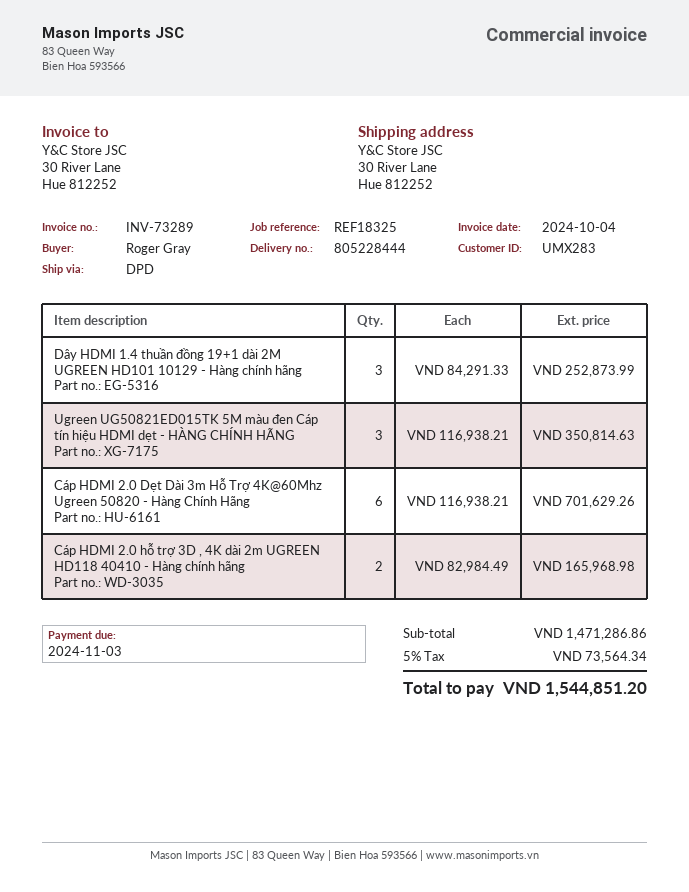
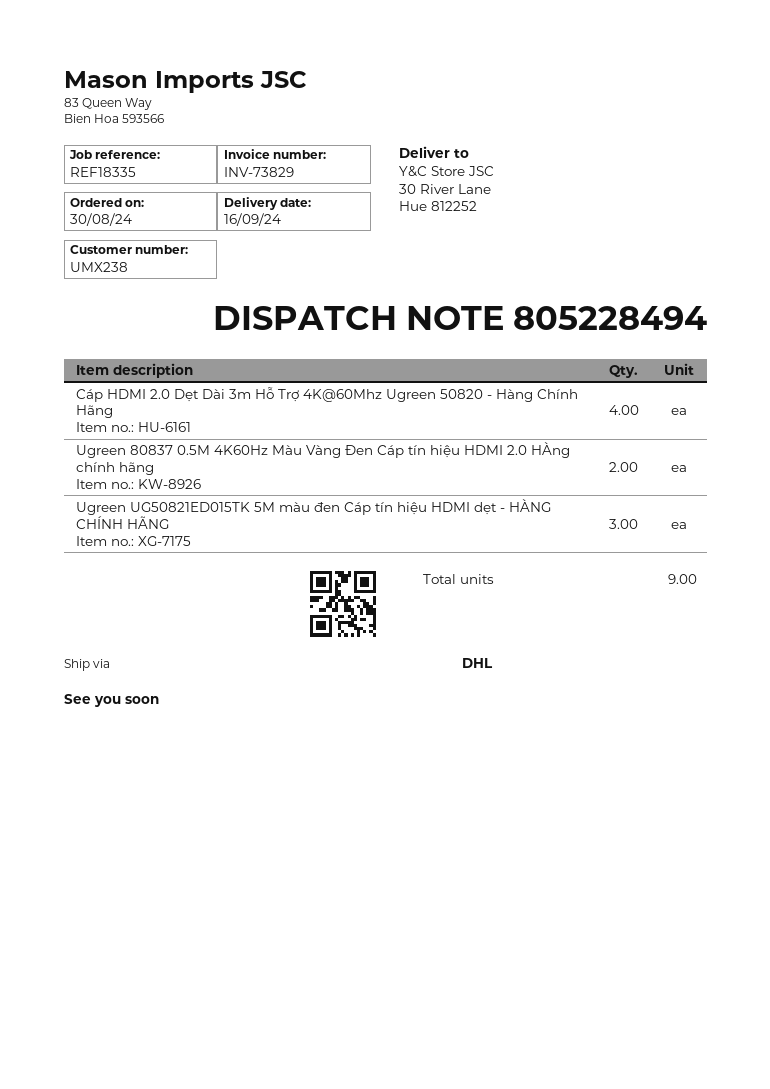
delivery note number: 805228444 -> 805228494
invoice number: INV-73289 -> INV-73829
customer number: UMX283 -> UMX238
reference: REF18325 -> REF18335
shipping method: DPD -> DHL
Dây HDMI 1.4 thuần đồng 19+1 dài 2M UGREEN HD101 10129 - Hàng chính hãng: 3 -> none
Cáp HDMI 2.0 Dẹt Dài 3m Hỗ Trợ 4K@60Mhz Ugreen 50820 - Hàng Chính Hãng: 6 -> 4
Cáp HDMI 2.0 hỗ trợ 3D , 4K dài 2m UGREEN HD118 40410 - Hàng chính hãng: 2 -> none
Ugreen 80837 0.5M 4K60Hz Màu Vàng Đen Cáp tín hiệu HDMI 2.0 HÀng chính hãng: none -> 2

